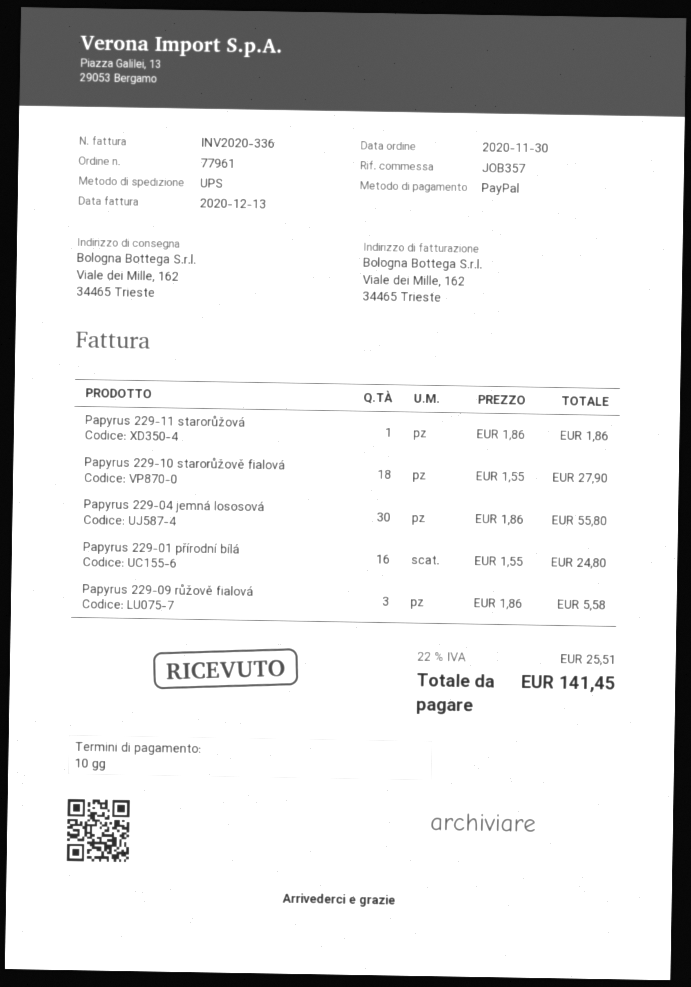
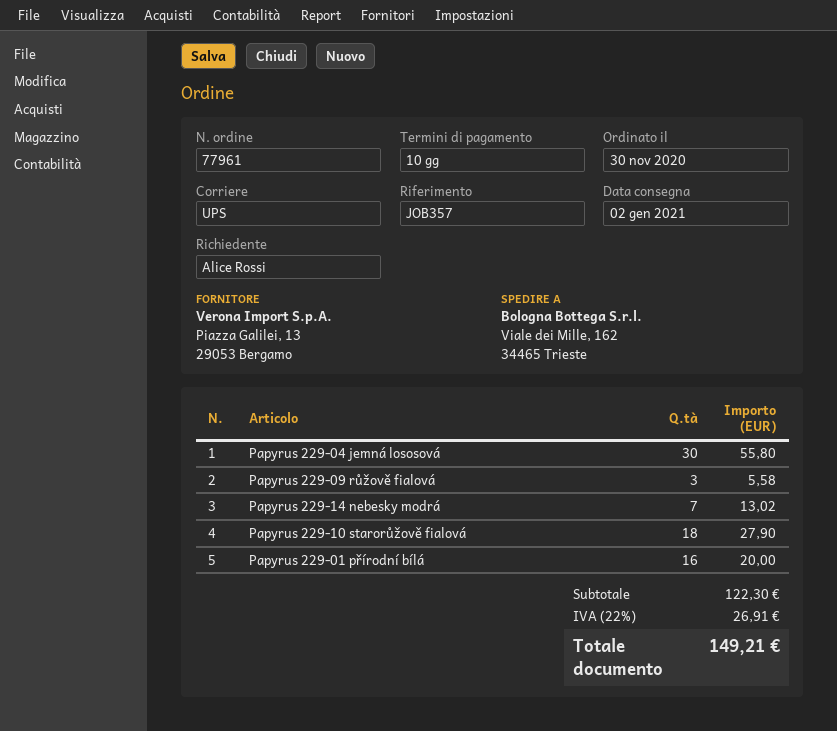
Papyrus 229-11 starorůžová: 1 for 1.86 -> none
Papyrus 229-01 přírodní bílá: 16 for 24.80 -> 16 for 20.00
Papyrus 229-14 nebesky modrá: none -> 7 for 13.02
tax: 22% = 25.51 -> 22% = 26.91
total: 141.45 -> 149.21

